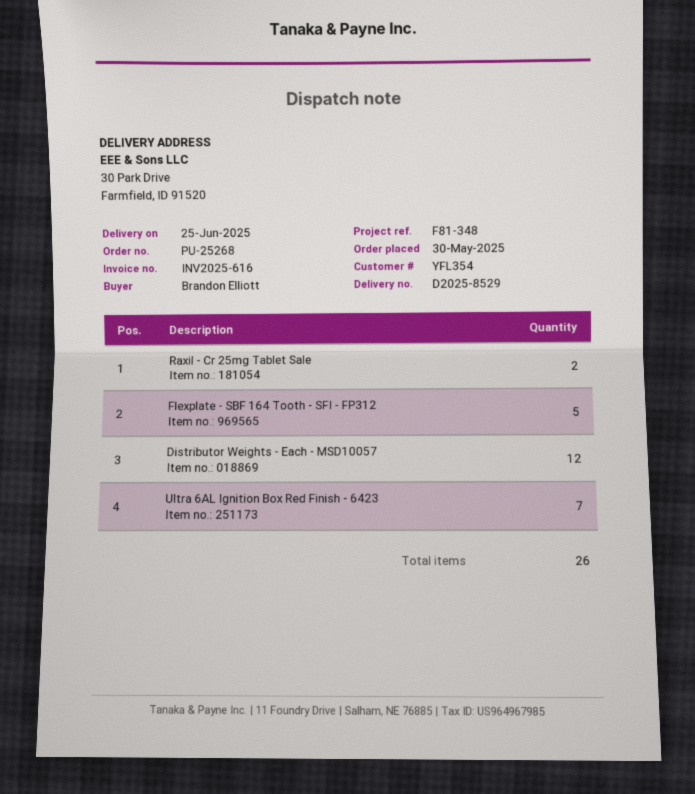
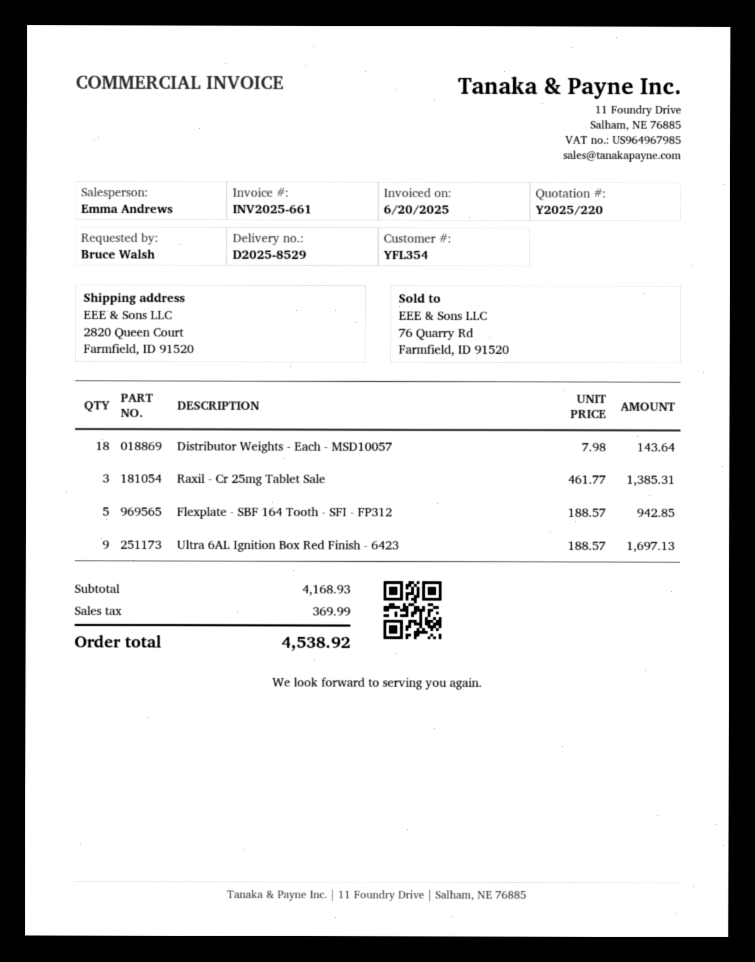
invoice number: INV2025-616 -> INV2025-661
ordered by: Brandon Elliott -> Bruce Walsh
ship to: 30 Park Drive, Farmfield, ID 91520 -> 2820 Queen Court, Farmfield, ID 91520
Raxil - Cr 25mg Tablet Sale: 2 -> 3
Distributor Weights - Each - MSD10057: 12 -> 18
Ultra 6AL Ignition Box Red Finish - 6423: 7 -> 9

